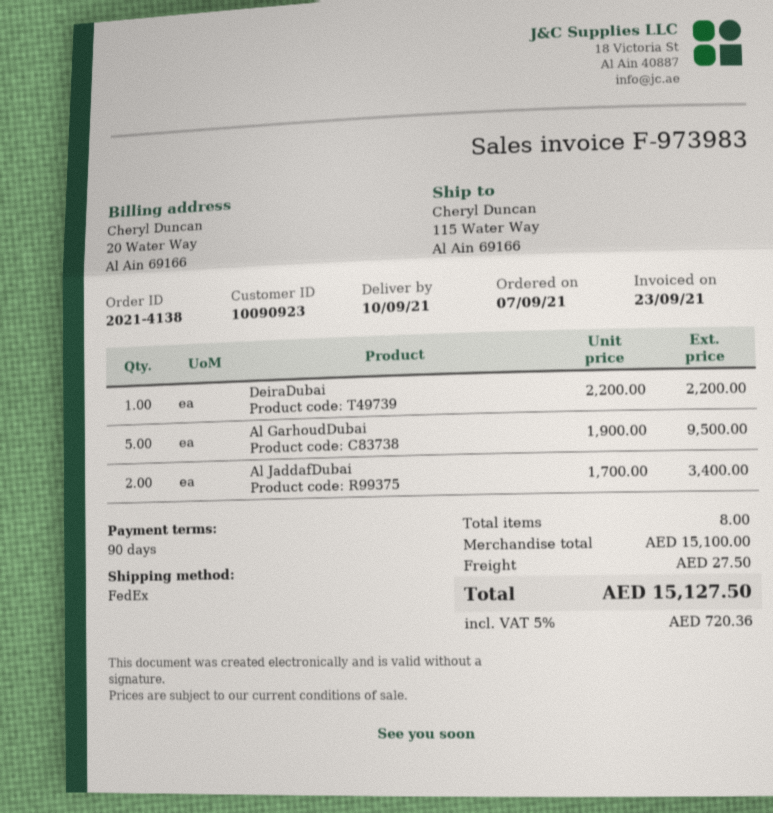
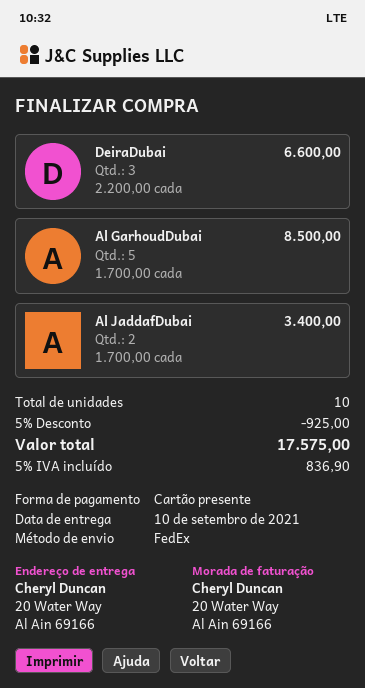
ship to: 115 Water Way, Al Ain 69166 -> 20 Water Way, Al Ain 69166
DeiraDubai: 1 x 2200.00 = 2200.00 -> 3 x 2200.00 = 6600.00
Al GarhoudDubai: 5 x 1900.00 = 9500.00 -> 5 x 1700.00 = 8500.00
total quantity: 8 -> 10
discount: none -> 5% = 925.00
shipping: 27.50 -> none
tax: 5% = 720.36 -> 5% = 836.90
total: 15127.50 -> 17575.00

